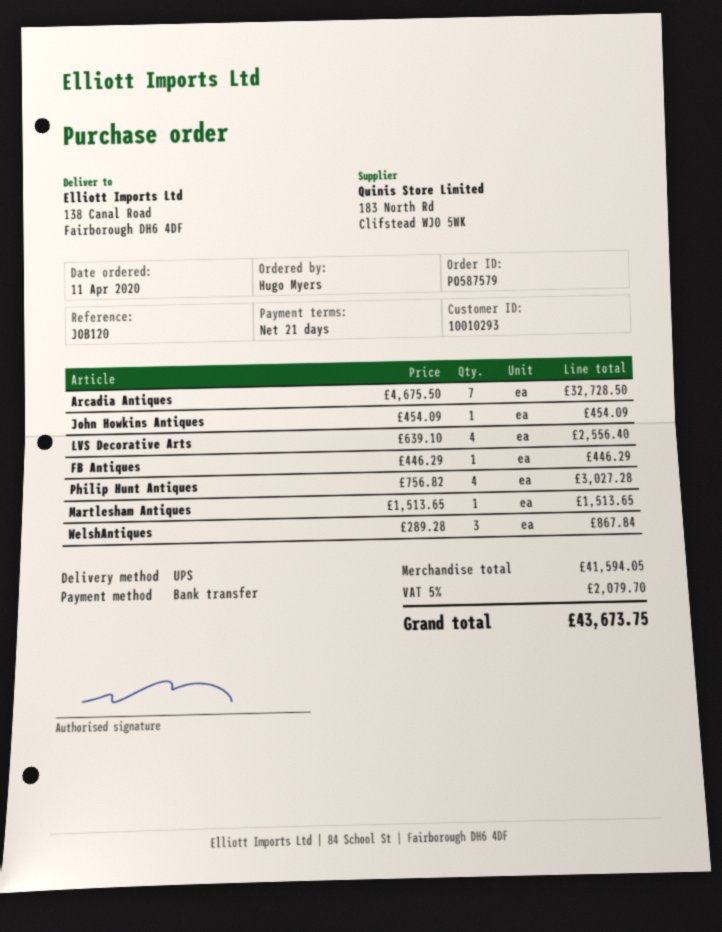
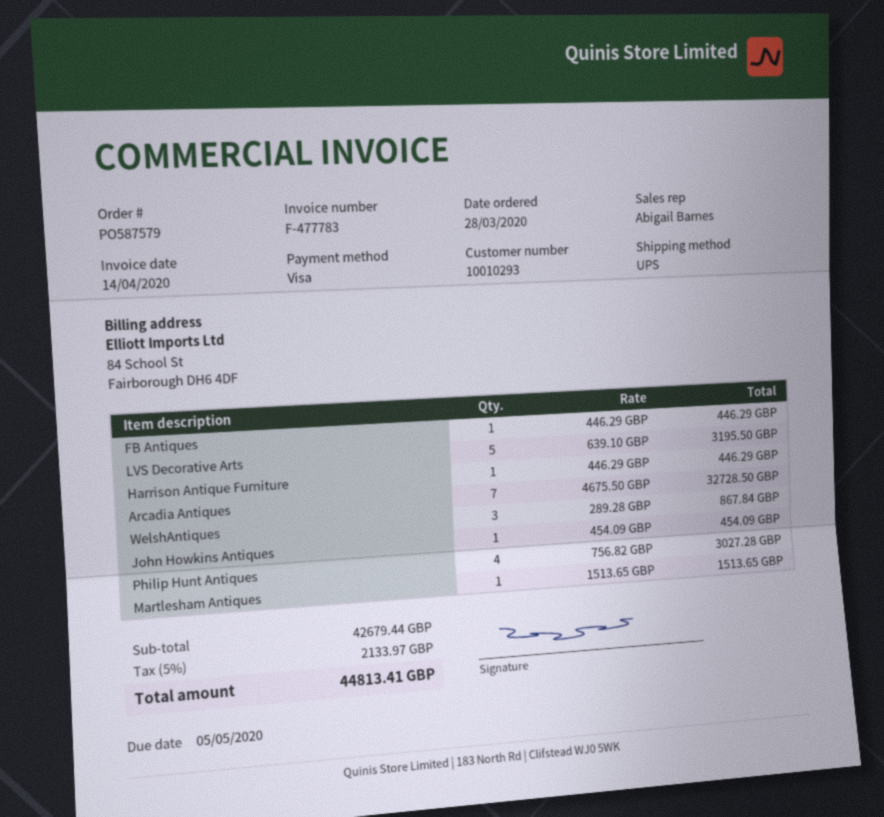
order date: 2020-04-11 -> 2020-03-28
payment method: bank transfer -> Visa
LVS Decorative Arts: 4 x 639.10 = 2556.40 -> 5 x 639.10 = 3195.50
Harrison Antique Furniture: none -> 1 x 446.29 = 446.29
subtotal: 41594.05 -> 42679.44
tax: 5% = 2079.70 -> 5% = 2133.97
total: 43673.75 -> 44813.41

